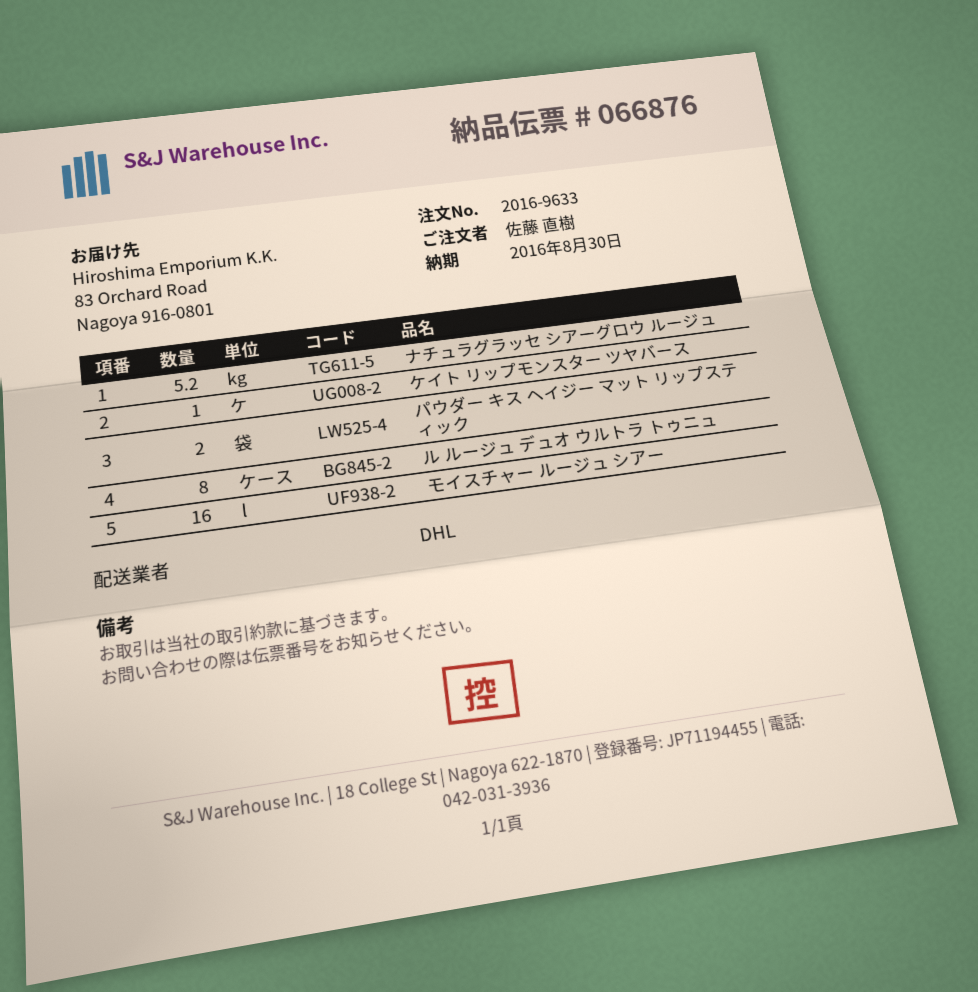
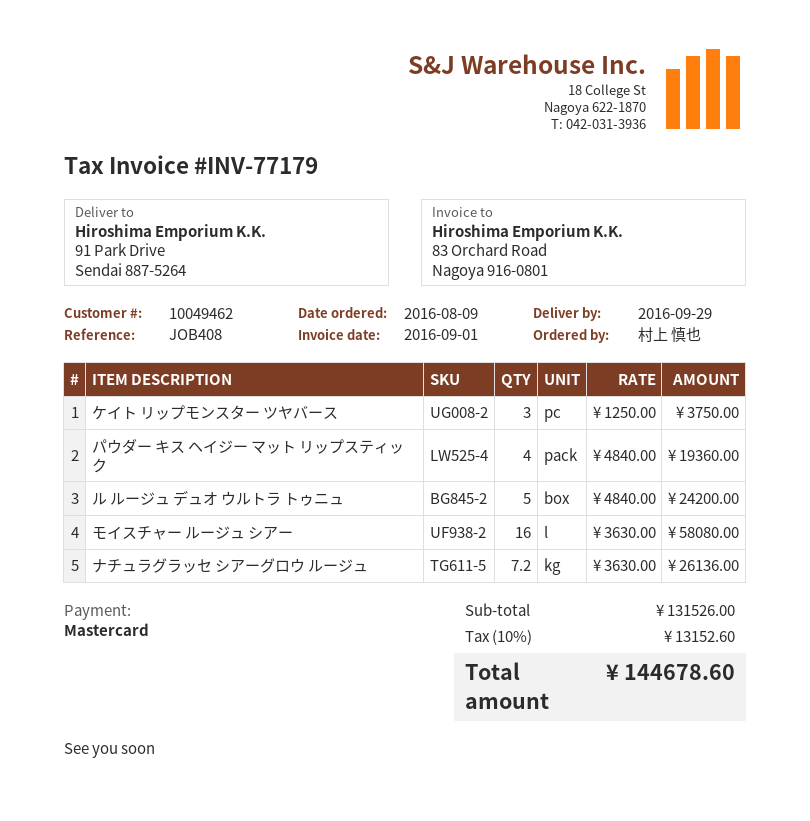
delivery date: 2016-08-30 -> 2016-09-29
ordered by: 佐藤 直樹 -> 村上 慎也
ship to: 83 Orchard Road, Nagoya 916-0801 -> 91 Park Drive, Sendai 887-5264
ナチュラグラッセ シアーグロウ ルージュ: 5.2 -> 7.2
ケイト リップモンスター ツヤバース: 1 -> 3
パウダー キス ヘイジー マット リップスティック: 2 -> 4
ル ルージュ デュオ ウルトラ トゥニュ: 8 -> 5

